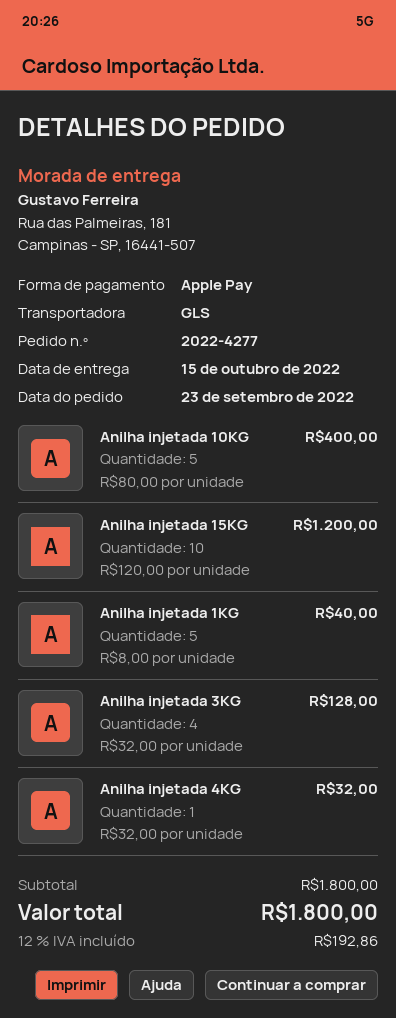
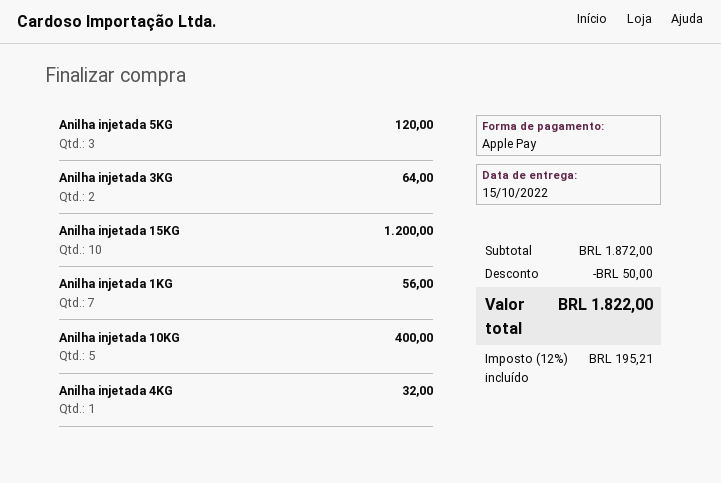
Anilha injetada 1KG: 5 for 40.00 -> 7 for 56.00
Anilha injetada 3KG: 4 for 128.00 -> 2 for 64.00
Anilha injetada 5KG: none -> 3 for 120.00
subtotal: 1800.00 -> 1872.00
discount: none -> 50.00
tax: 12% = 192.86 -> 12% = 195.21
total: 1800.00 -> 1822.00

